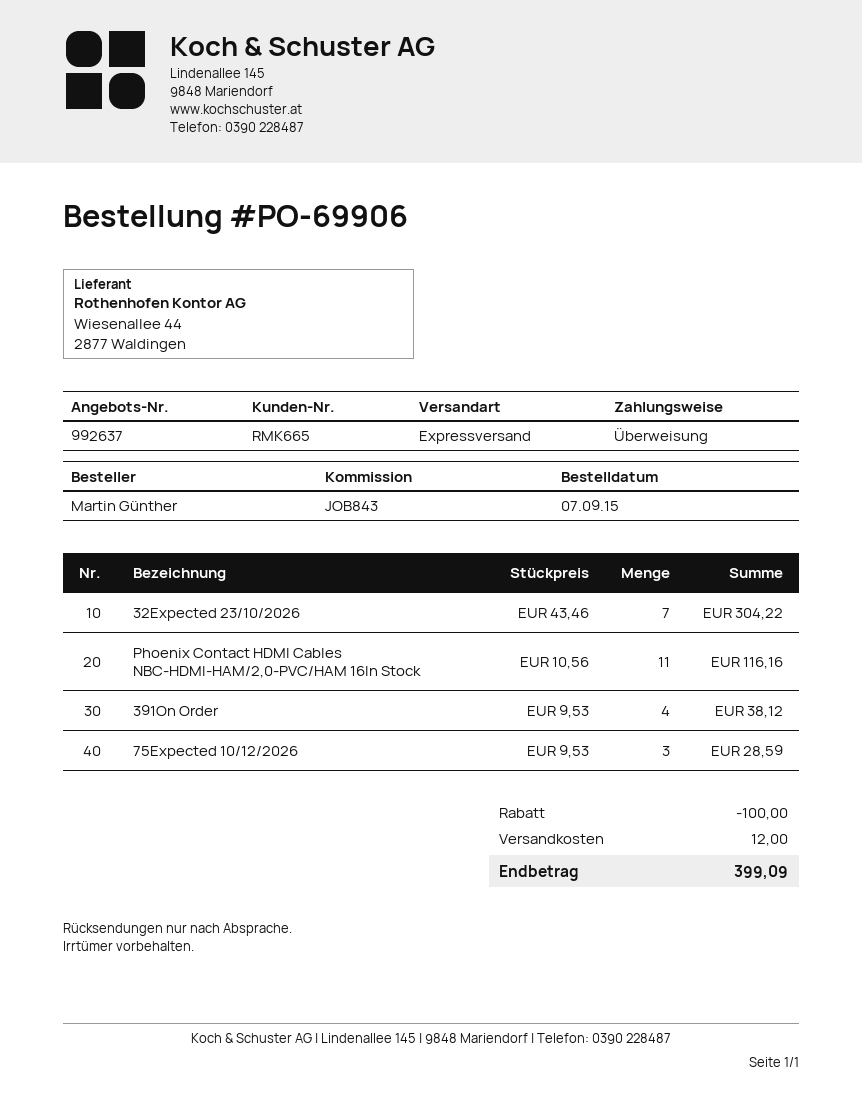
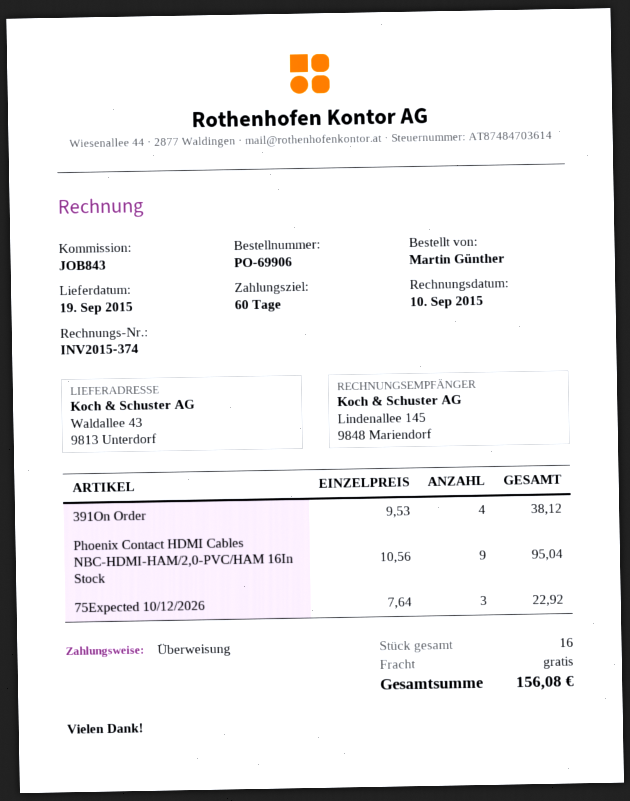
32Expected 23/10/2026: 7 x 43.46 = 304.22 -> none
Phoenix Contact HDMI Cables NBC-HDMI-HAM/2,0-PVC/HAM 16In Stock: 11 x 10.56 = 116.16 -> 9 x 10.56 = 95.04
75Expected 10/12/2026: 3 x 9.53 = 28.59 -> 3 x 7.64 = 22.92
discount: 100.00 -> none
shipping: 12.00 -> 0.00
total: 399.09 -> 156.08

